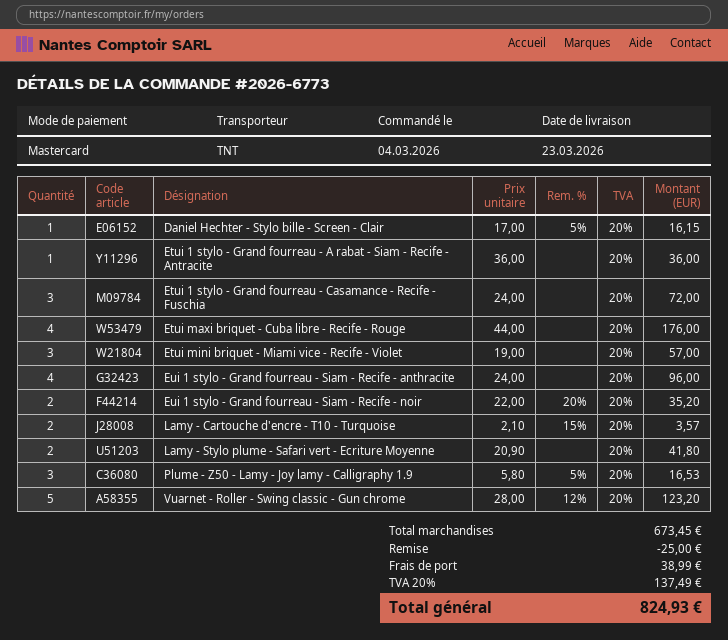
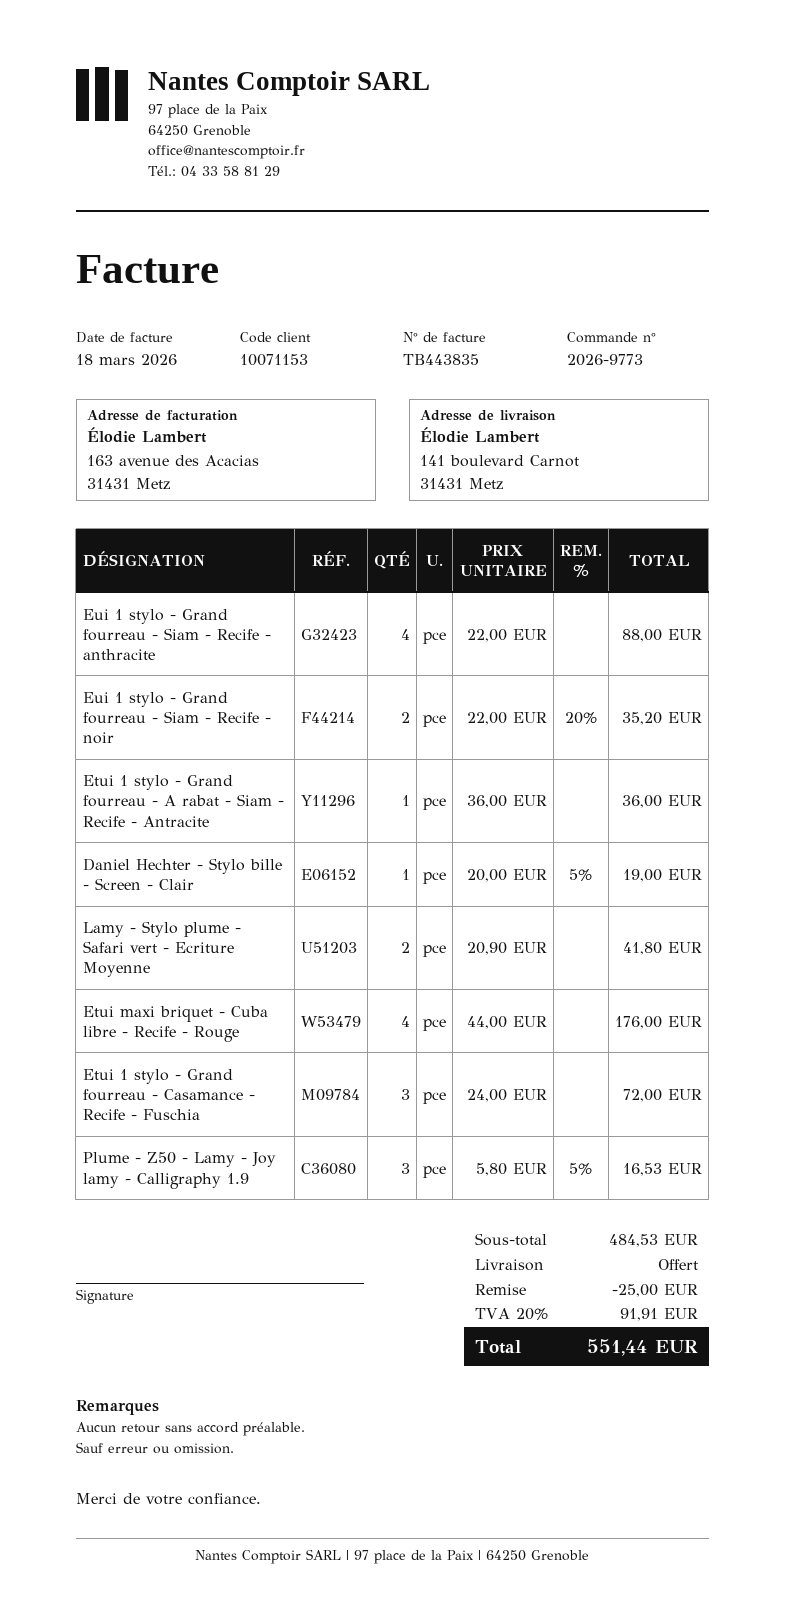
order number: 2026-6773 -> 2026-9773
Daniel Hechter - Stylo bille - Screen - Clair: 1 x 17.00 - 5% = 16.15 -> 1 x 20.00 - 5% = 19.00
Etui mini briquet - Miami vice - Recife - Violet: 3 x 19.00 = 57.00 -> none
Eui 1 stylo - Grand fourreau - Siam - Recife - anthracite: 4 x 24.00 = 96.00 -> 4 x 22.00 = 88.00
Lamy - Cartouche d'encre - T10 - Turquoise: 2 x 2.10 - 15% = 3.57 -> none
Vuarnet - Roller - Swing classic - Gun chrome: 5 x 28.00 - 12% = 123.20 -> none
subtotal: 673.45 -> 484.53
shipping: 38.99 -> 0.00
tax: 20% = 137.49 -> 20% = 91.91
total: 824.93 -> 551.44

